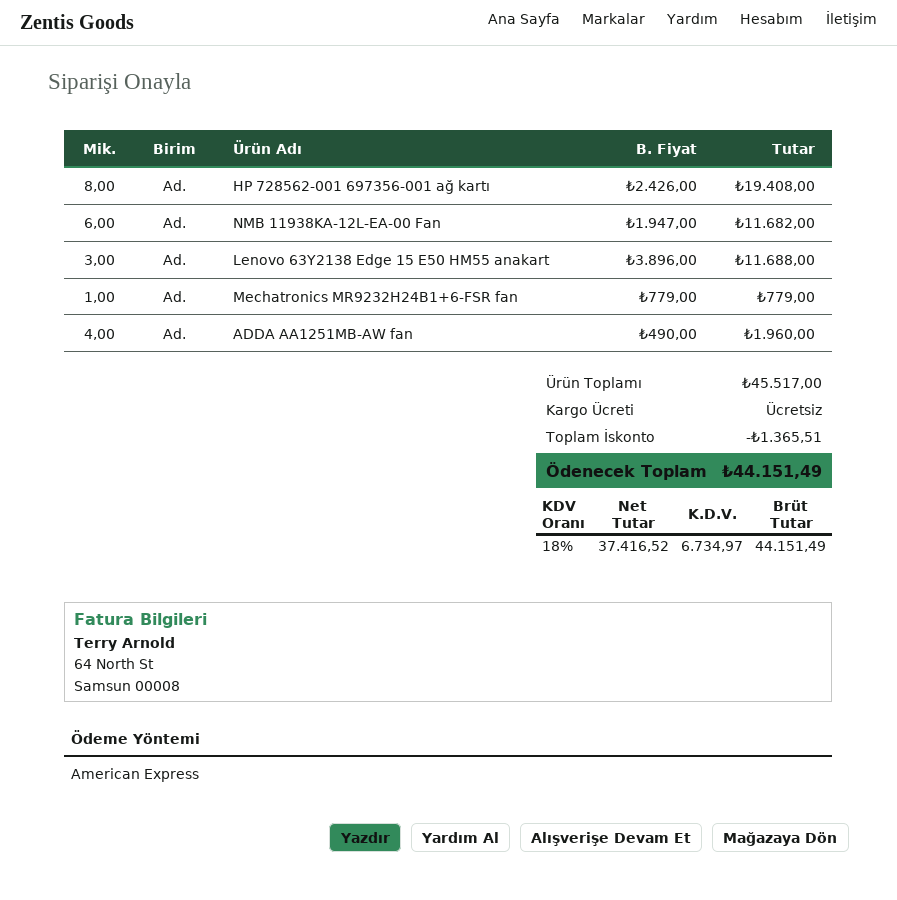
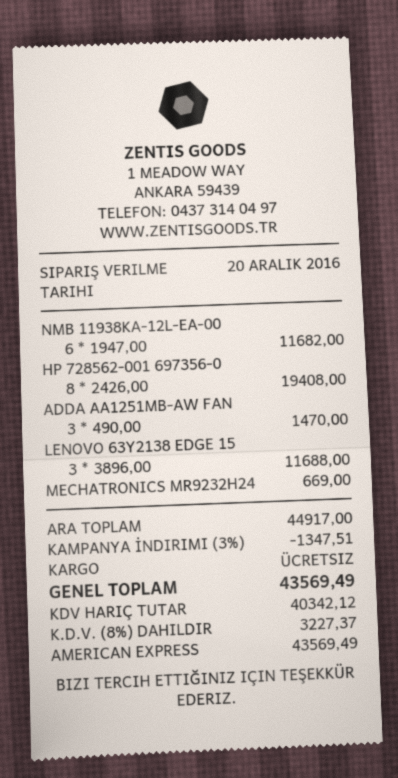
Mechatronics MR9232H24B1+6-FSR fan: 1 x 779.00 = 779.00 -> 1 x 669.00 = 669.00
ADDA AA1251MB-AW fan: 4 x 490.00 = 1960.00 -> 3 x 490.00 = 1470.00
subtotal: 45517.00 -> 44917.00
discount: 1365.51 -> 1347.51
net: 37416.52 -> 40342.12
tax: 18% = 6734.97 -> 8% = 3227.37
total: 44151.49 -> 43569.49

